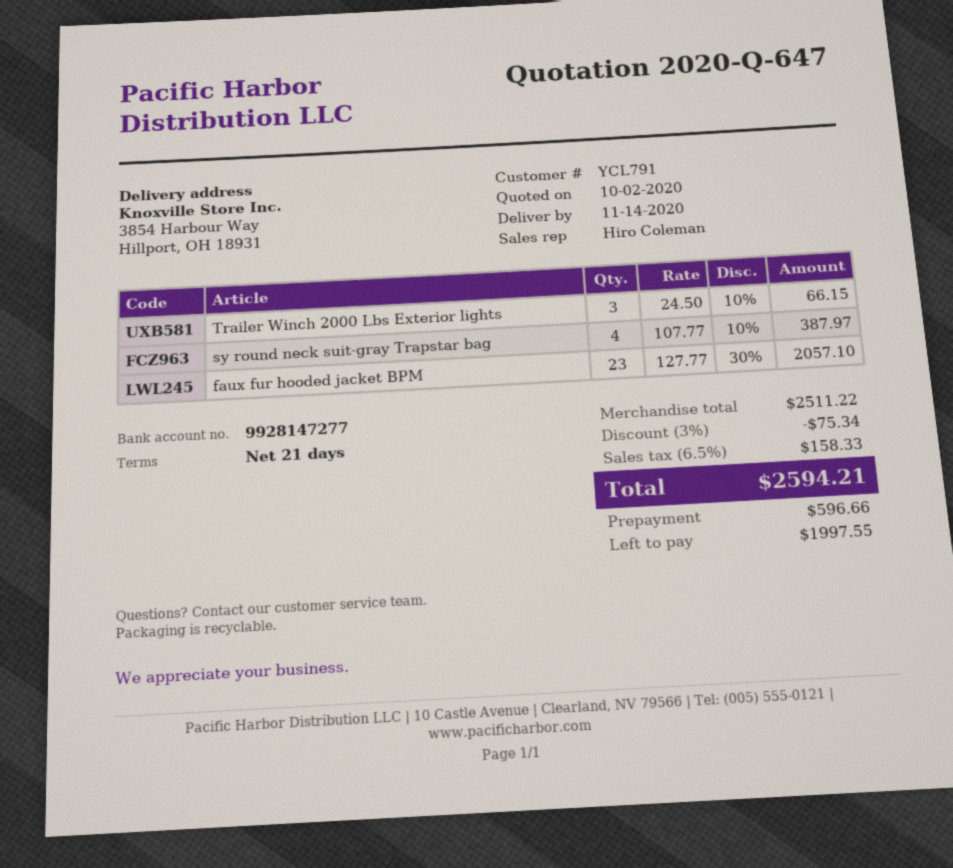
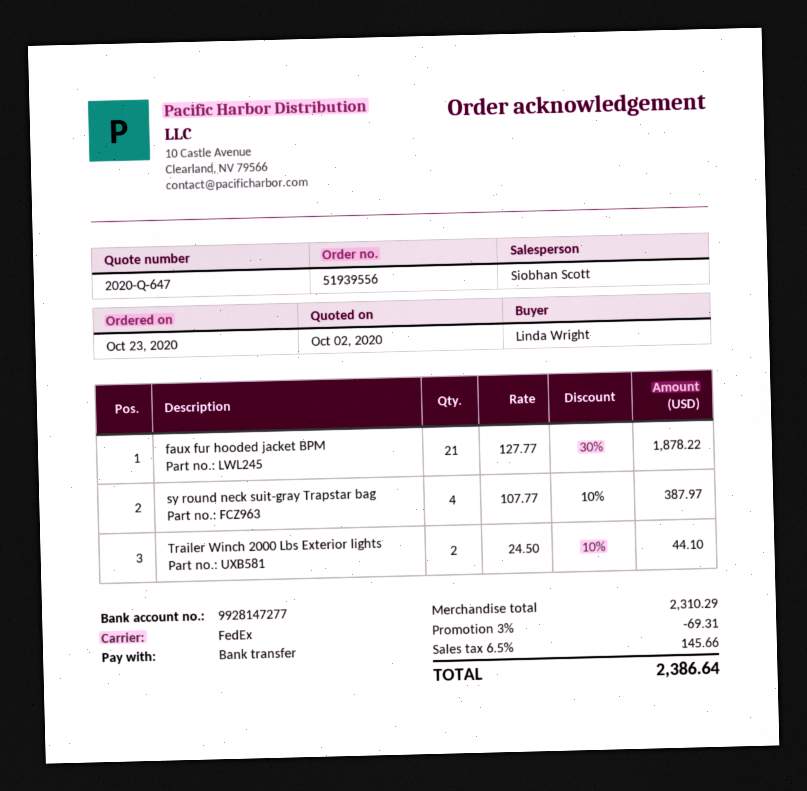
sales rep: Hiro Coleman -> Siobhan Scott
Trailer Winch 2000 Lbs Exterior lights: 3 x 24.50 - 10% = 66.15 -> 2 x 24.50 - 10% = 44.10
faux fur hooded jacket BPM: 23 x 127.77 - 30% = 2057.10 -> 21 x 127.77 - 30% = 1878.22
subtotal: 2511.22 -> 2310.29
discount: 3% = 75.34 -> 3% = 69.31
tax: 6.5% = 158.33 -> 6.5% = 145.66
total: 2594.21 -> 2386.64

